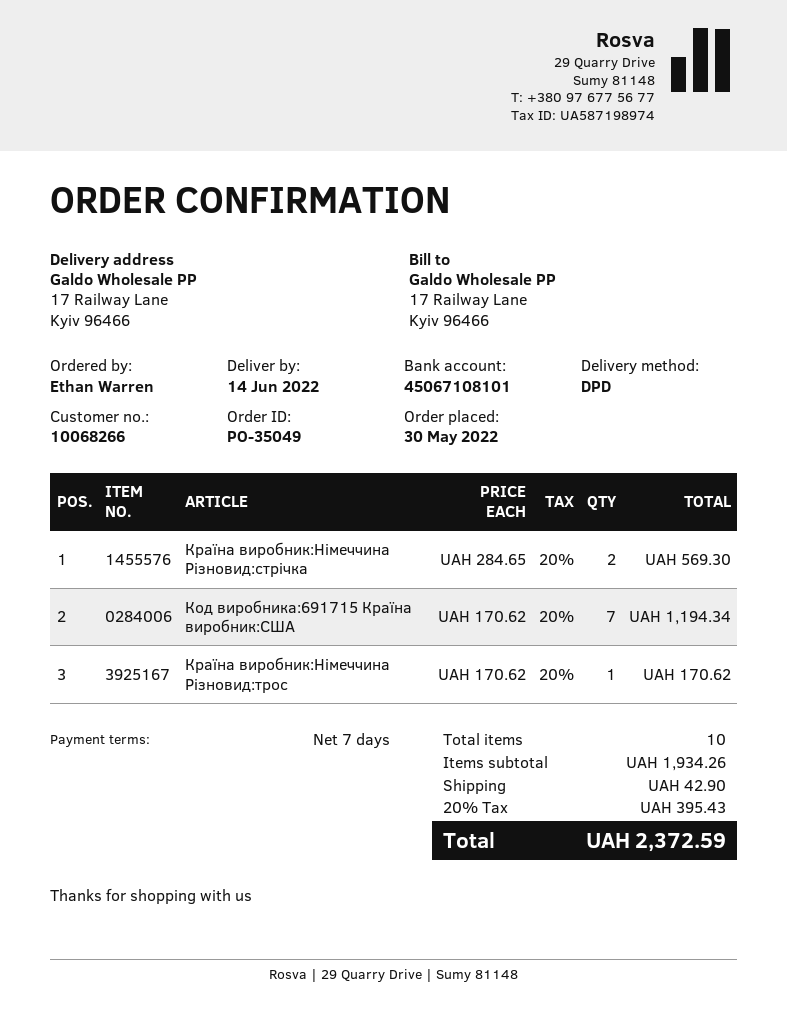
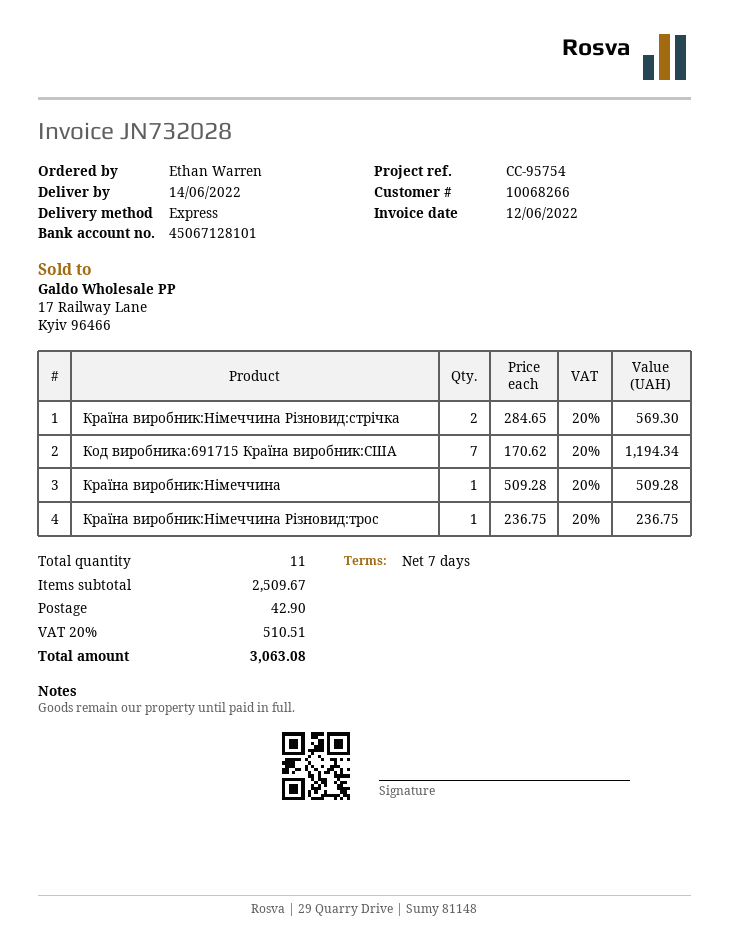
bank account: 45067108101 -> 45067128101
shipping method: DPD -> express
Країна виробник:Німеччина Різновид:трос: 1 x 170.62 = 170.62 -> 1 x 236.75 = 236.75
Країна виробник:Німеччина: none -> 1 x 509.28 = 509.28
total quantity: 10 -> 11
subtotal: 1934.26 -> 2509.67
tax: 20% = 395.43 -> 20% = 510.51
total: 2372.59 -> 3063.08

